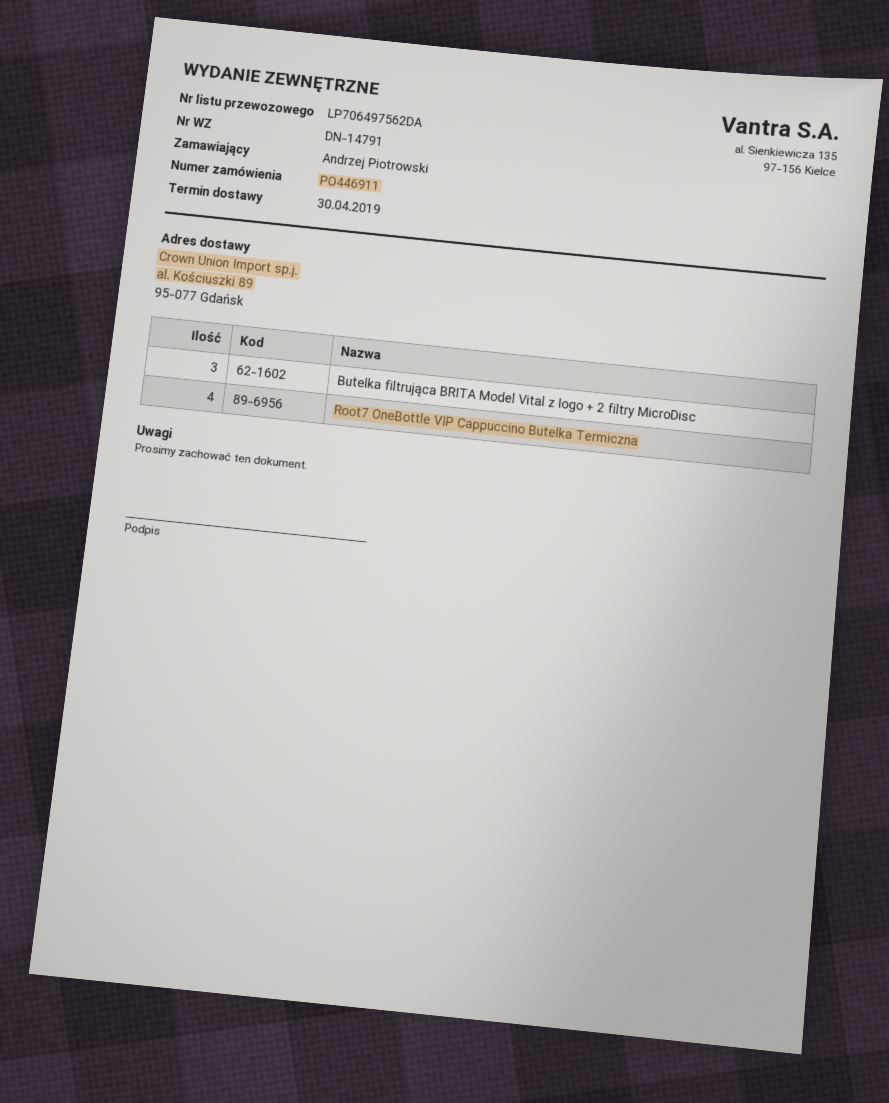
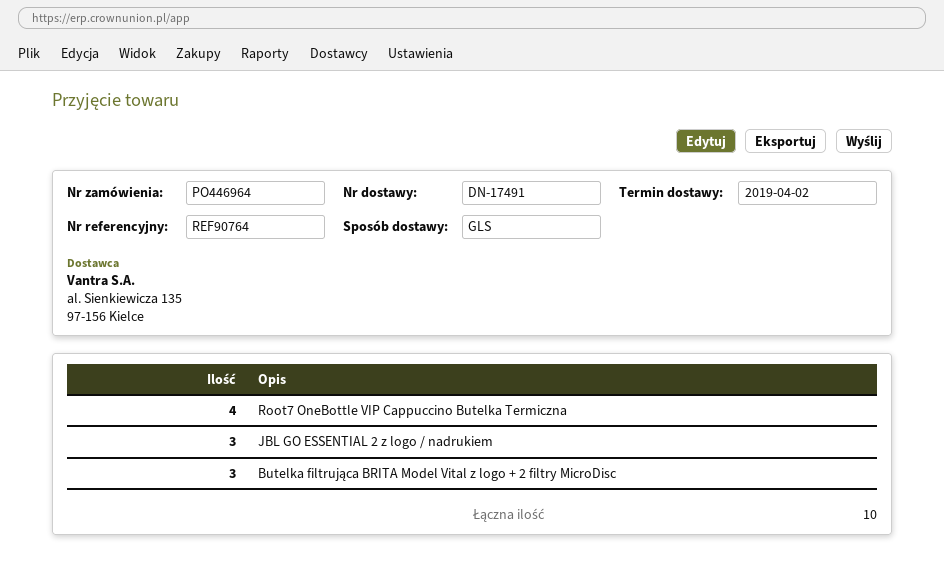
order number: PO446911 -> PO446964
delivery note number: DN-14791 -> DN-17491
delivery date: 2019-04-30 -> 2019-04-02
JBL GO ESSENTIAL 2 z logo / nadrukiem: none -> 3

